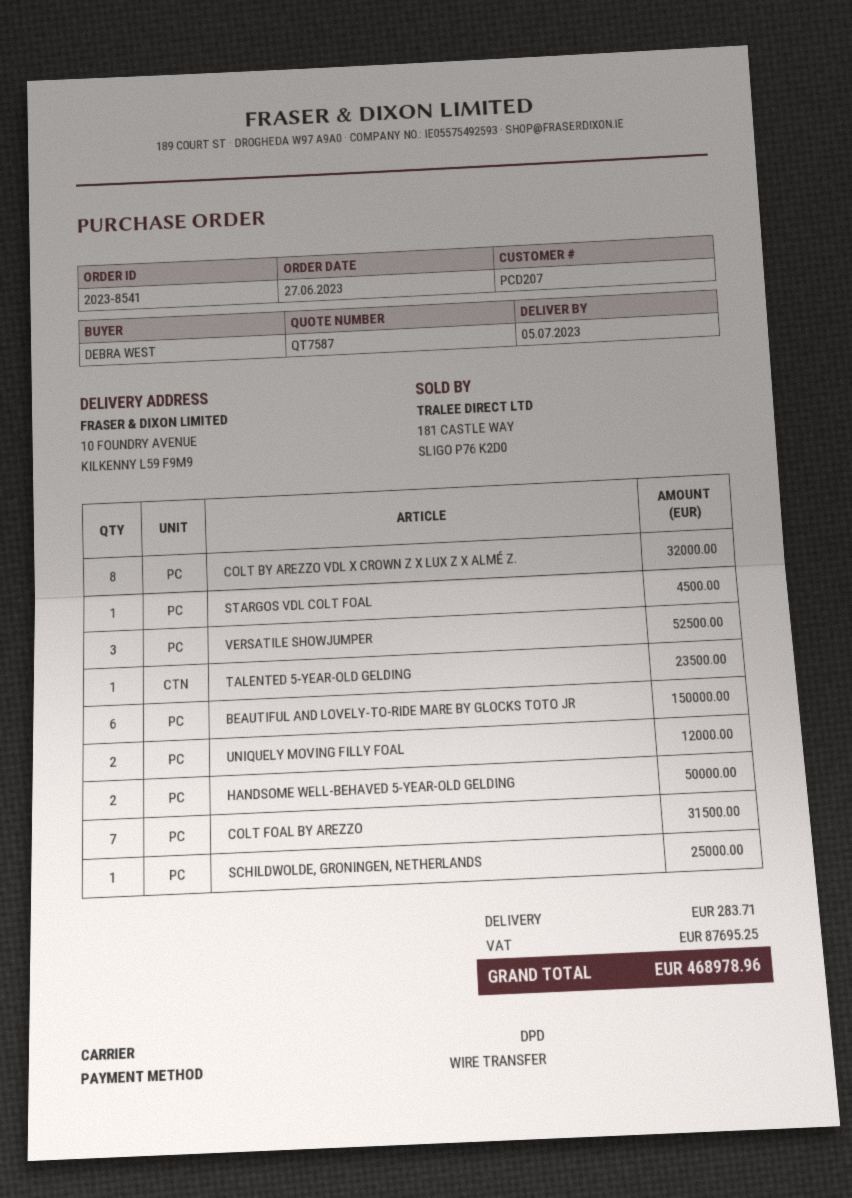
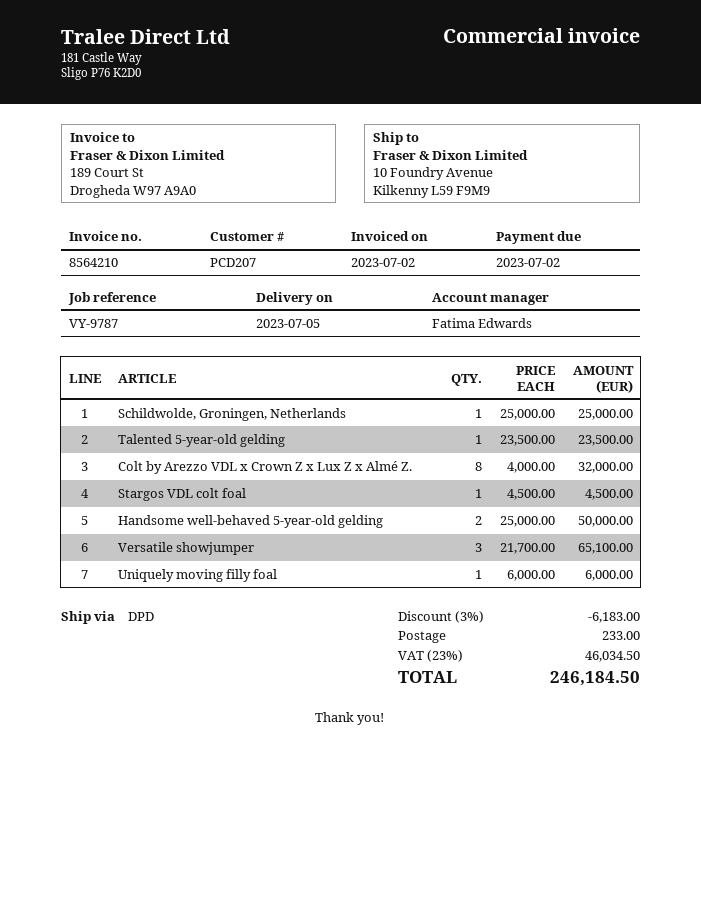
VERSATILE SHOWJUMPER: 3 for 52500.00 -> 3 for 65100.00
BEAUTIFUL AND LOVELY-TO-RIDE MARE BY GLOCKS TOTO JR: 6 for 150000.00 -> none
UNIQUELY MOVING FILLY FOAL: 2 for 12000.00 -> 1 for 6000.00
COLT FOAL BY AREZZO: 7 for 31500.00 -> none
discount: none -> 3% = 6183.00
shipping: 283.71 -> 233.00
tax: 87695.25 -> 46034.50
total: 468978.96 -> 246184.50

